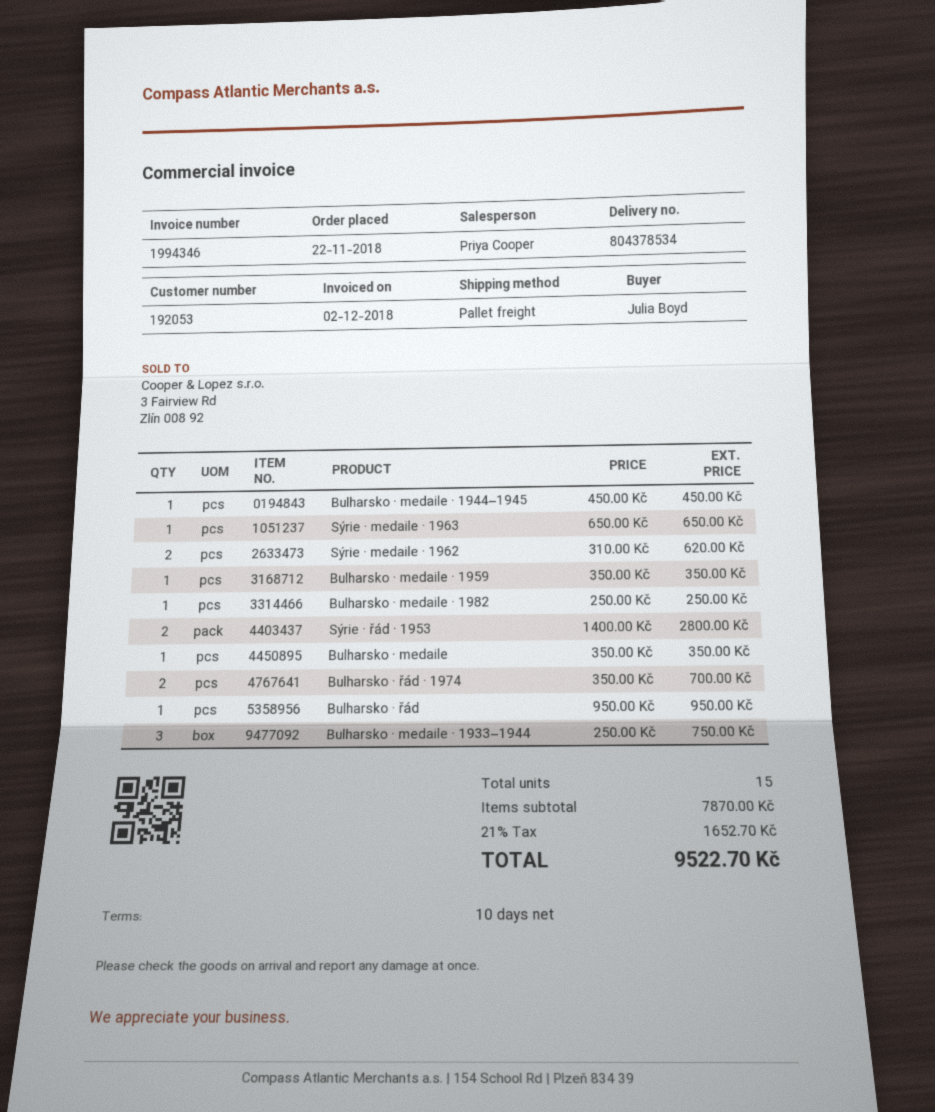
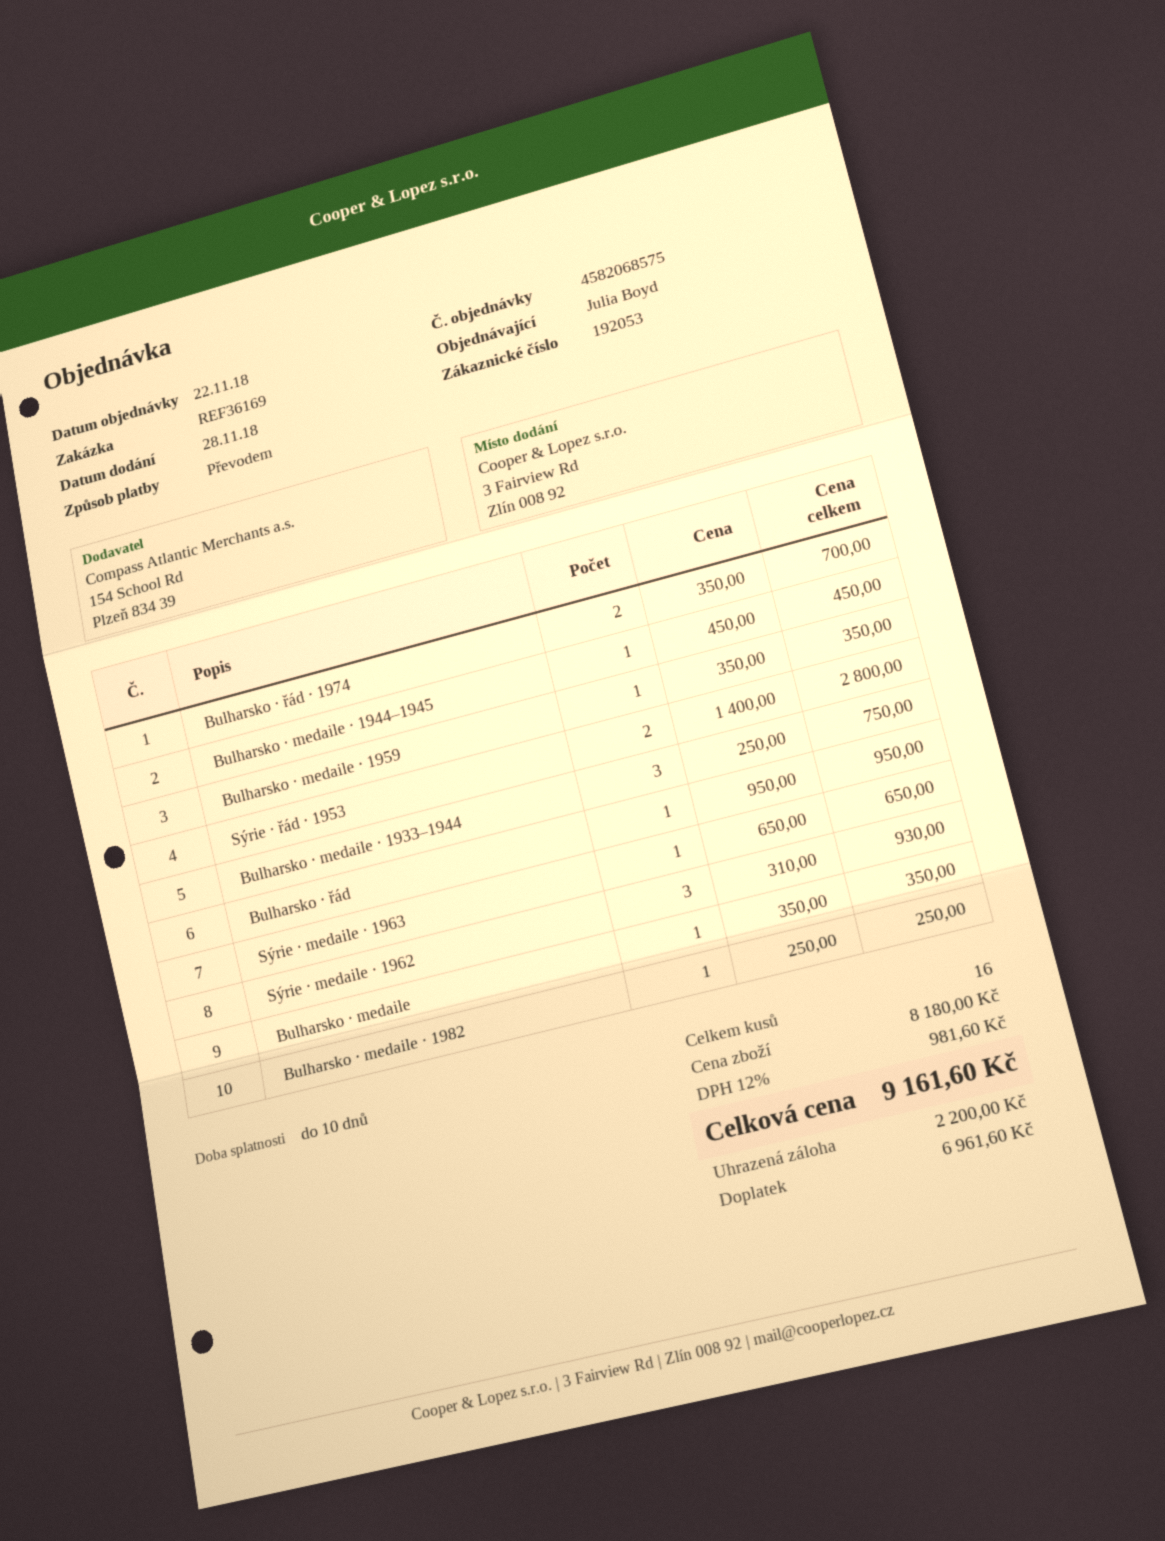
Sýrie · medaile · 1962: 2 x 310.00 = 620.00 -> 3 x 310.00 = 930.00
total quantity: 15 -> 16
subtotal: 7870.00 -> 8180.00
tax: 21% = 1652.70 -> 12% = 981.60
total: 9522.70 -> 9161.60

